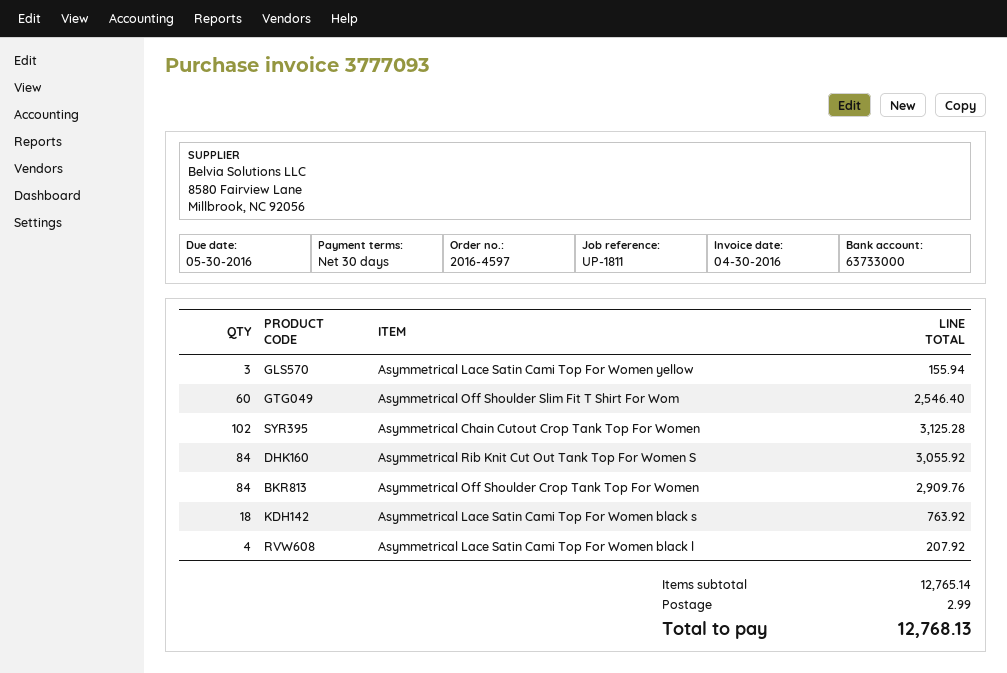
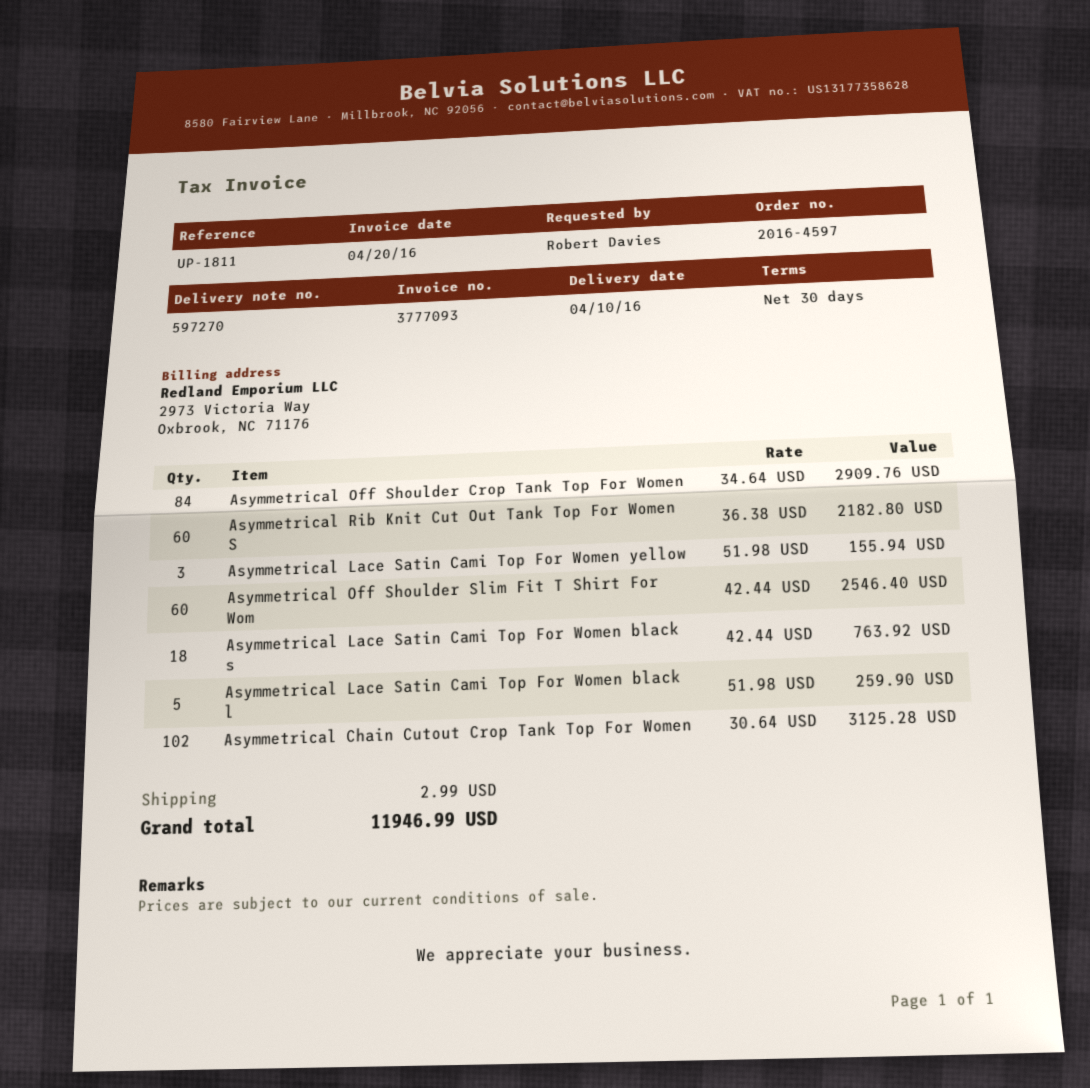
invoice date: 2016-04-30 -> 2016-04-20
Asymmetrical Rib Knit Cut Out Tank Top For Women S: 84 for 3055.92 -> 60 for 2182.80
Asymmetrical Lace Satin Cami Top For Women black l: 4 for 207.92 -> 5 for 259.90
total: 12768.13 -> 11946.99

